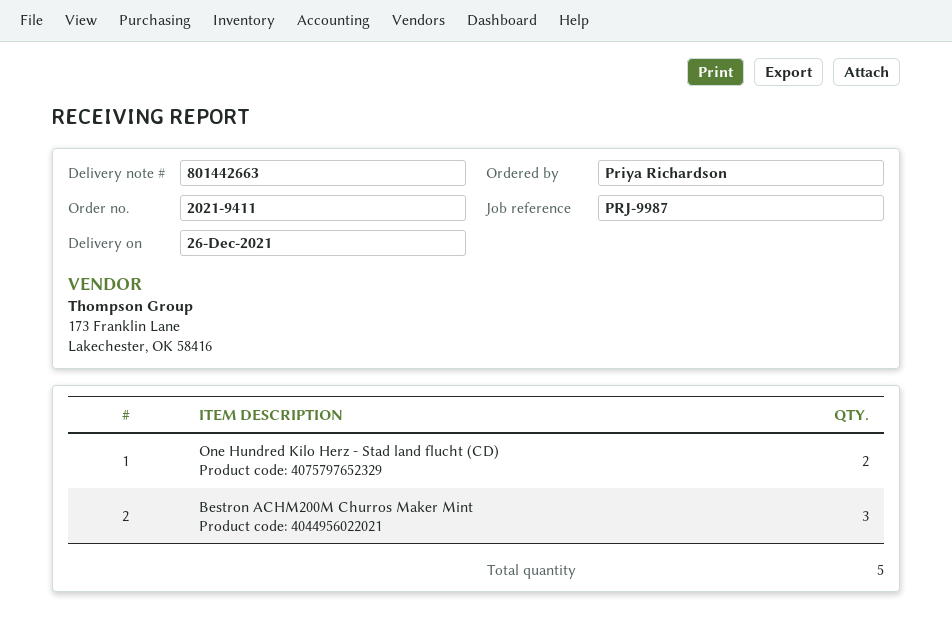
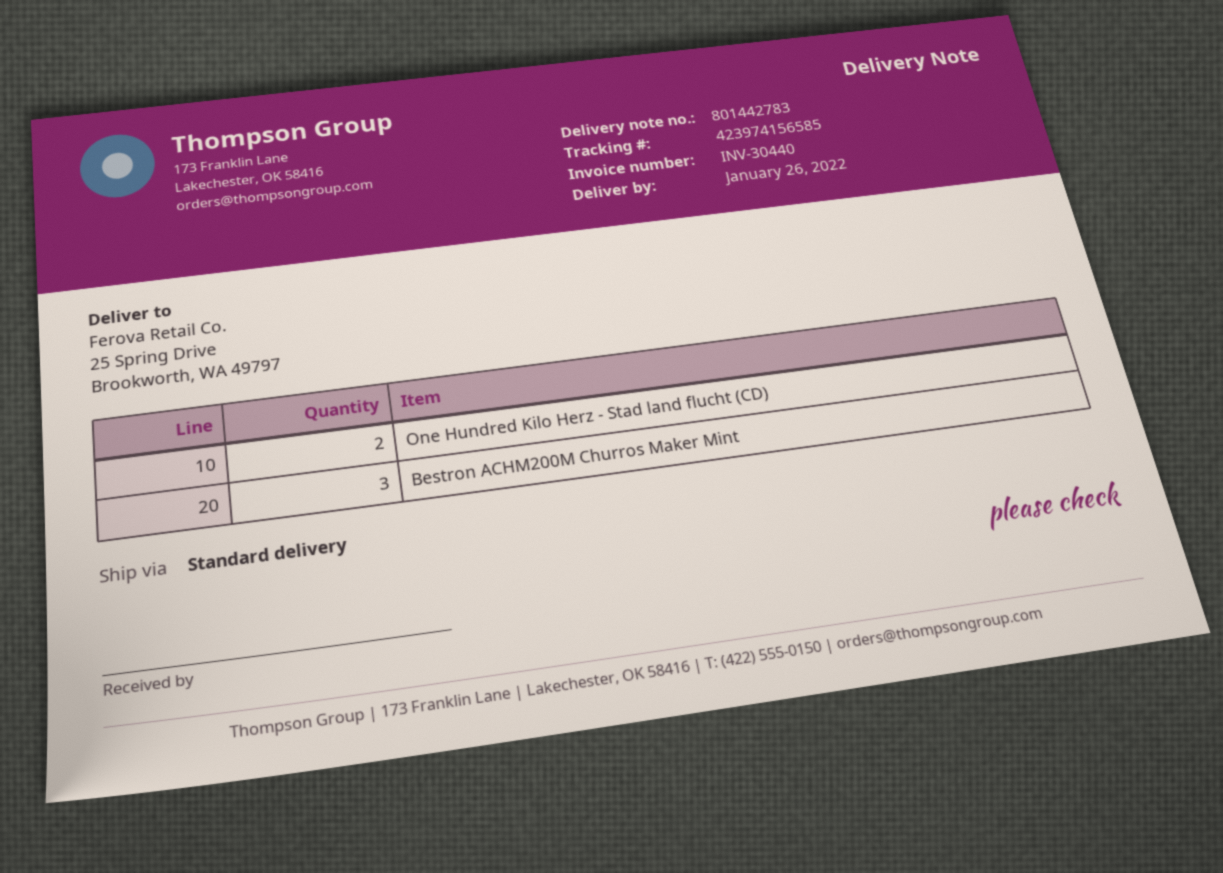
delivery note number: 801442663 -> 801442783
delivery date: 2021-12-26 -> 2022-01-26

